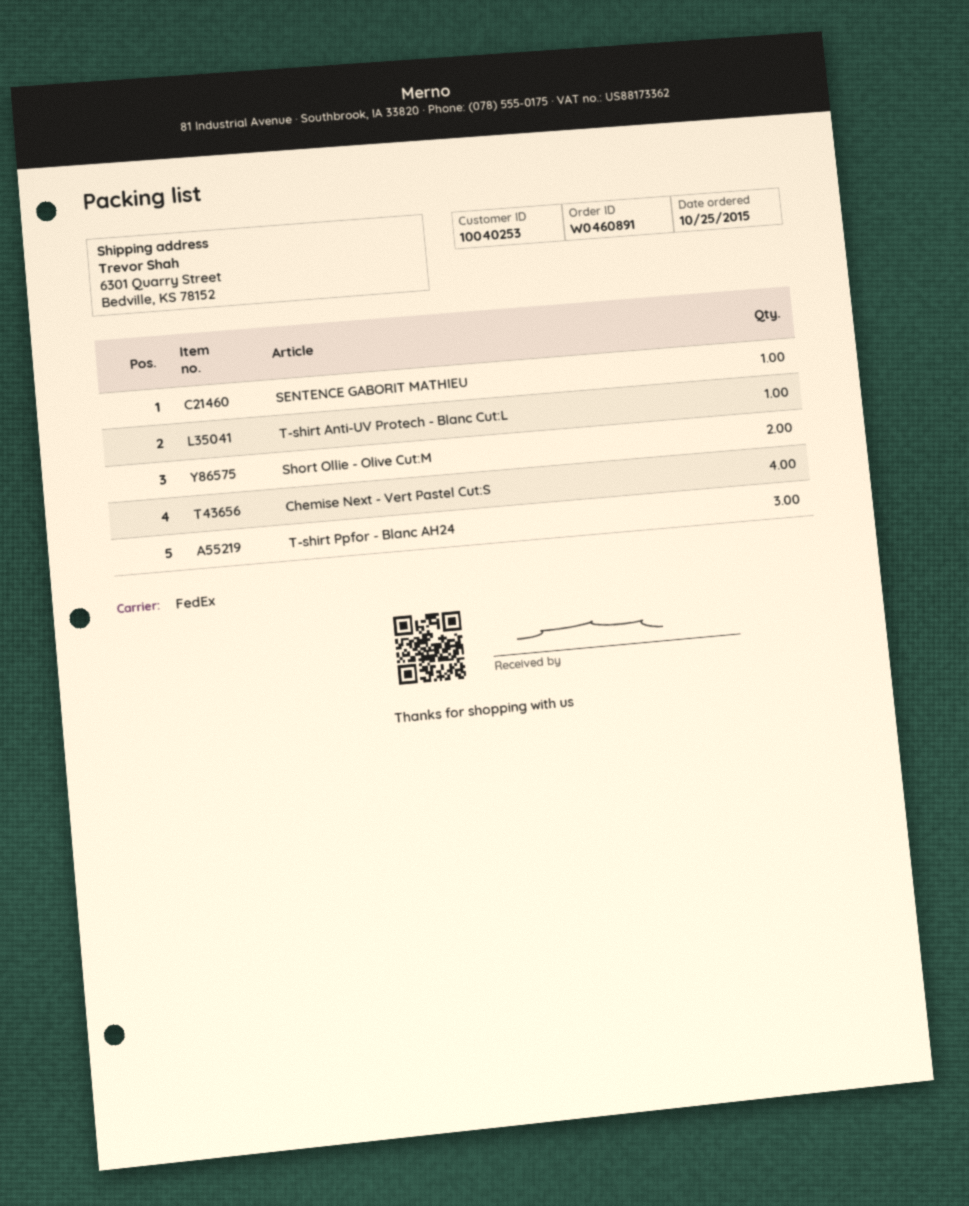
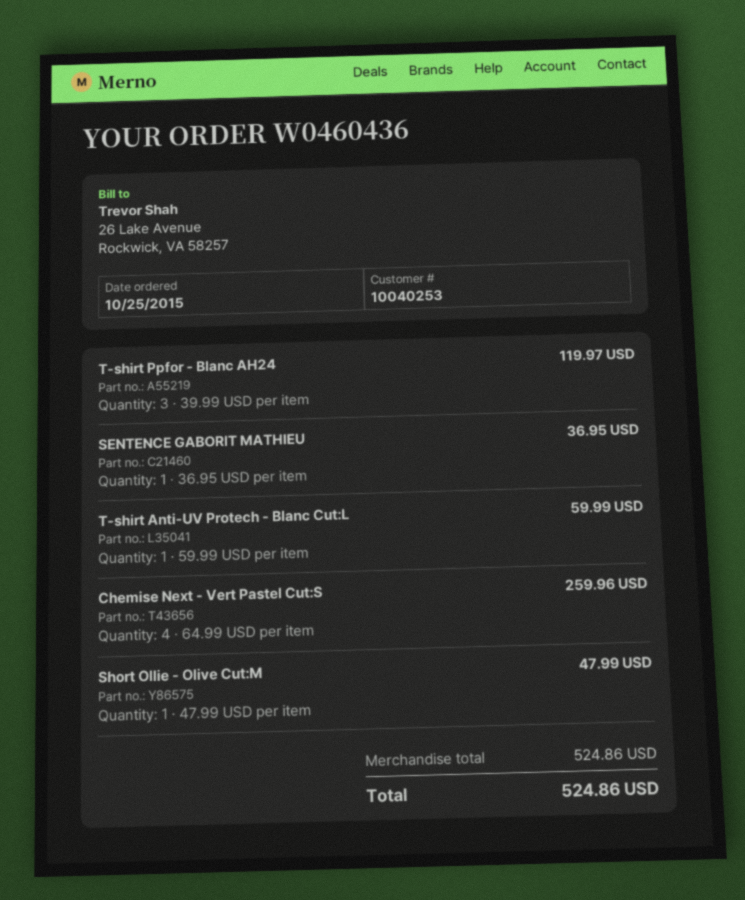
order number: W0460891 -> W0460436
Short Ollie - Olive Cut:M: 2 -> 1

